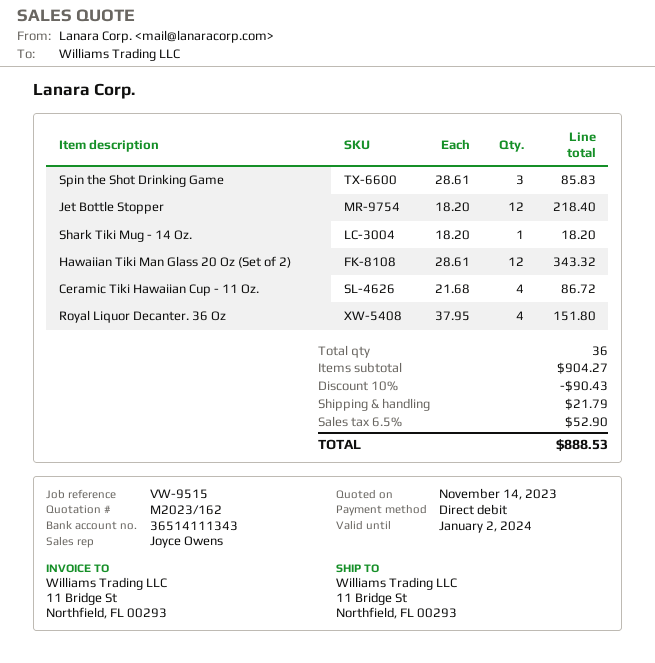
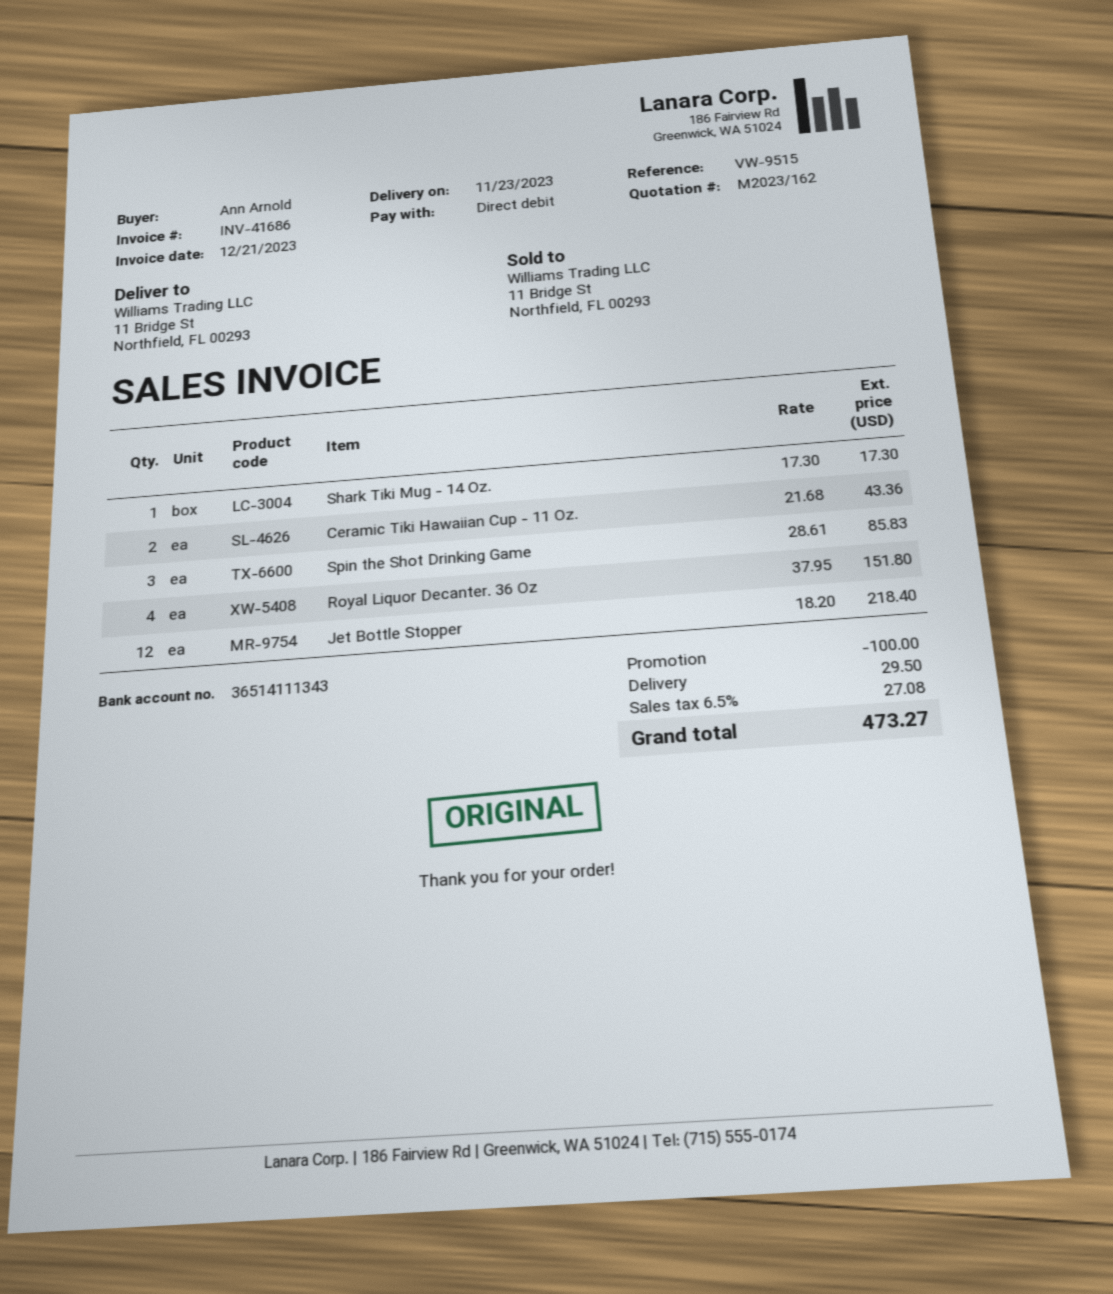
Shark Tiki Mug - 14 Oz.: 1 x 18.20 = 18.20 -> 1 x 17.30 = 17.30
Hawaiian Tiki Man Glass 20 Oz (Set of 2): 12 x 28.61 = 343.32 -> none
Ceramic Tiki Hawaiian Cup - 11 Oz.: 4 x 21.68 = 86.72 -> 2 x 21.68 = 43.36
discount: 90.43 -> 100.00
shipping: 21.79 -> 29.50
tax: 6.5% = 52.90 -> 6.5% = 27.08
total: 888.53 -> 473.27

